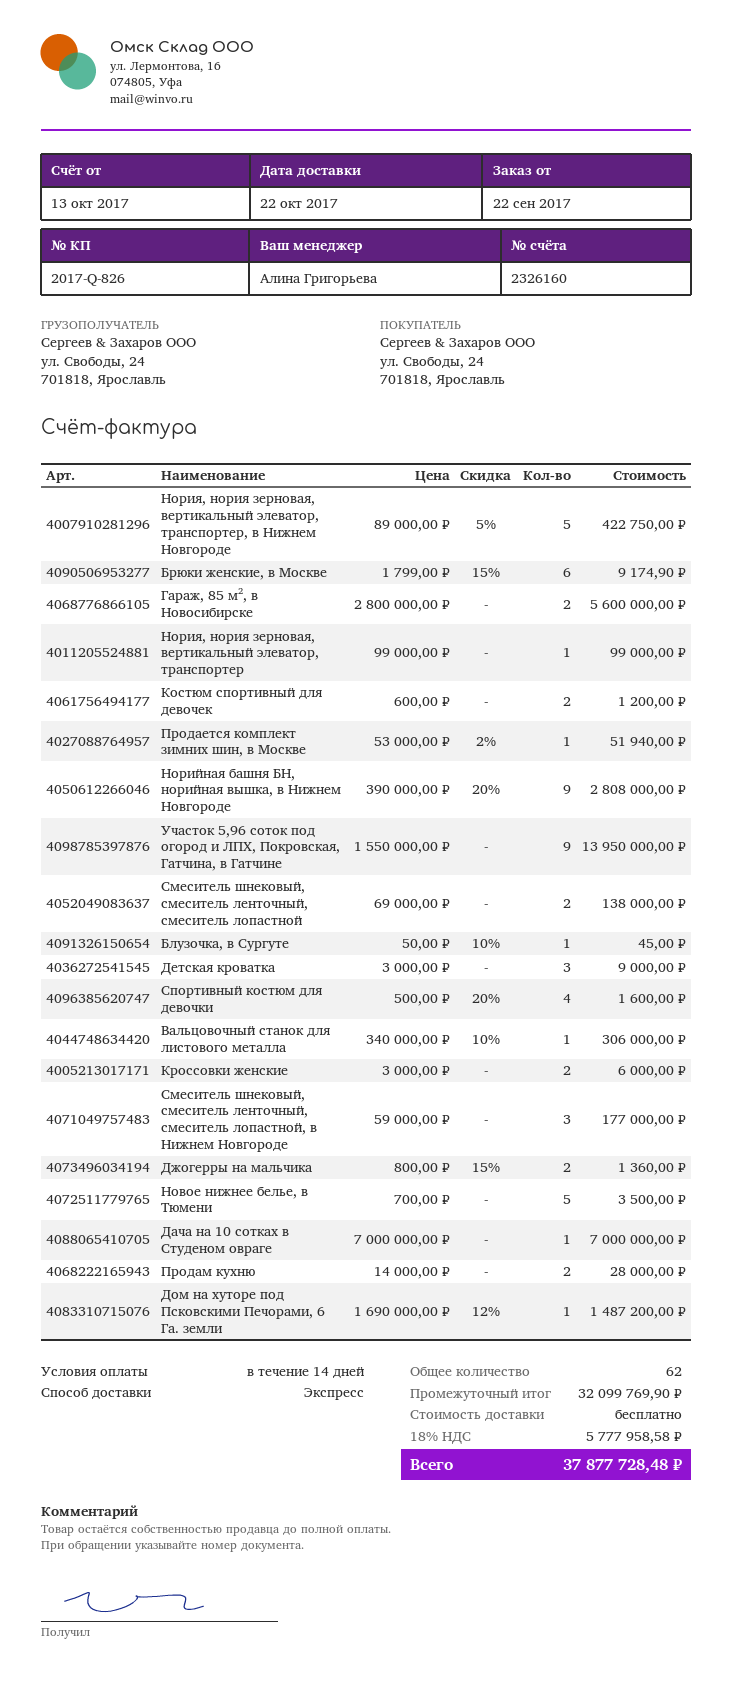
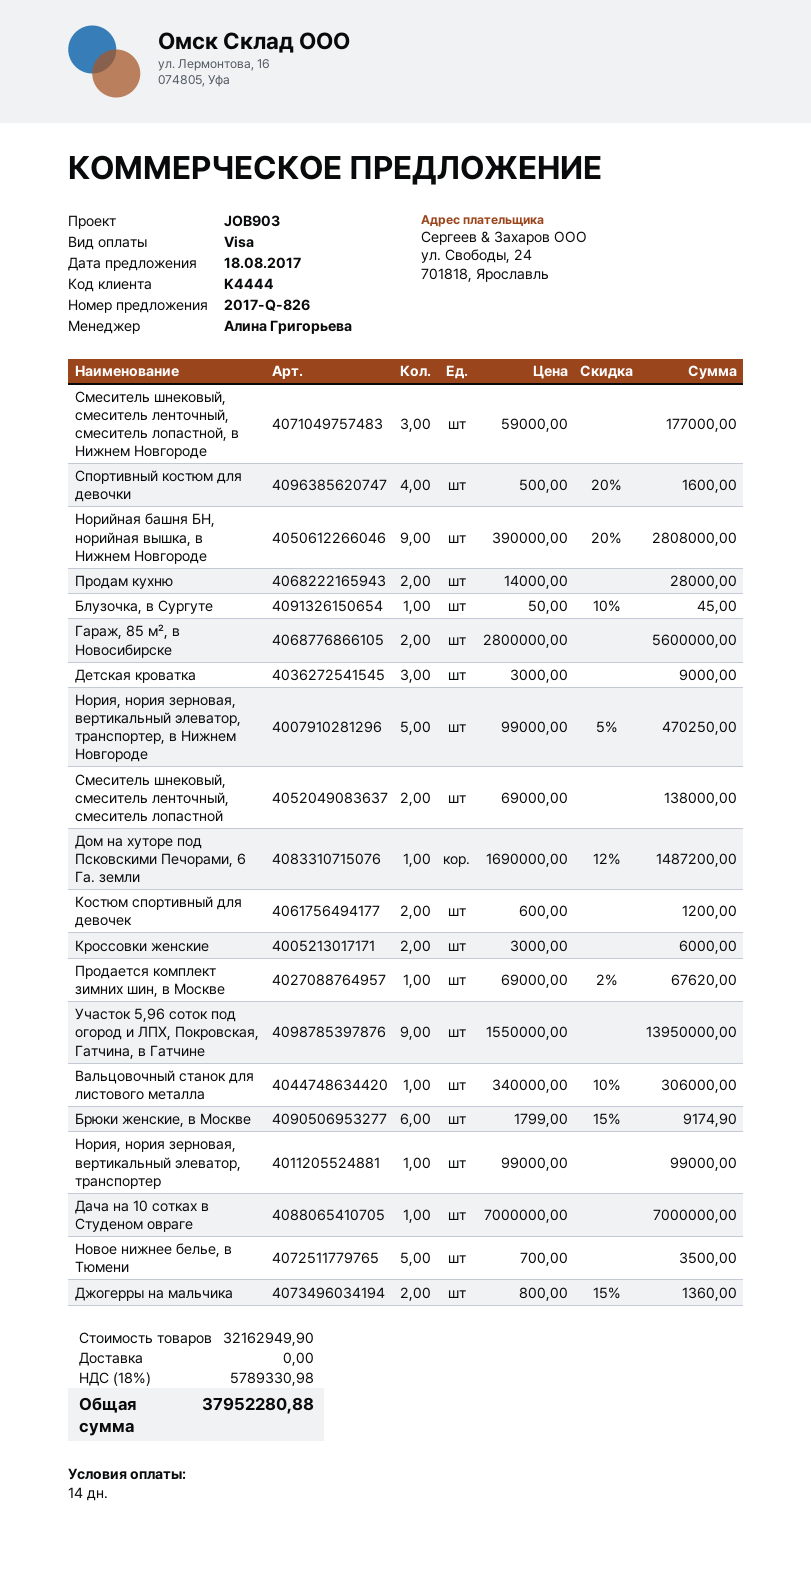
Нория, нория зерновая, вертикальный элеватор, транспортер, в Нижнем Новгороде: 5 x 89000.00 - 5% = 422750.00 -> 5 x 99000.00 - 5% = 470250.00
Продается комплект зимних шин, в Москве: 1 x 53000.00 - 2% = 51940.00 -> 1 x 69000.00 - 2% = 67620.00
subtotal: 32099769.90 -> 32162949.90
tax: 18% = 5777958.58 -> 18% = 5789330.98
total: 37877728.48 -> 37952280.88

